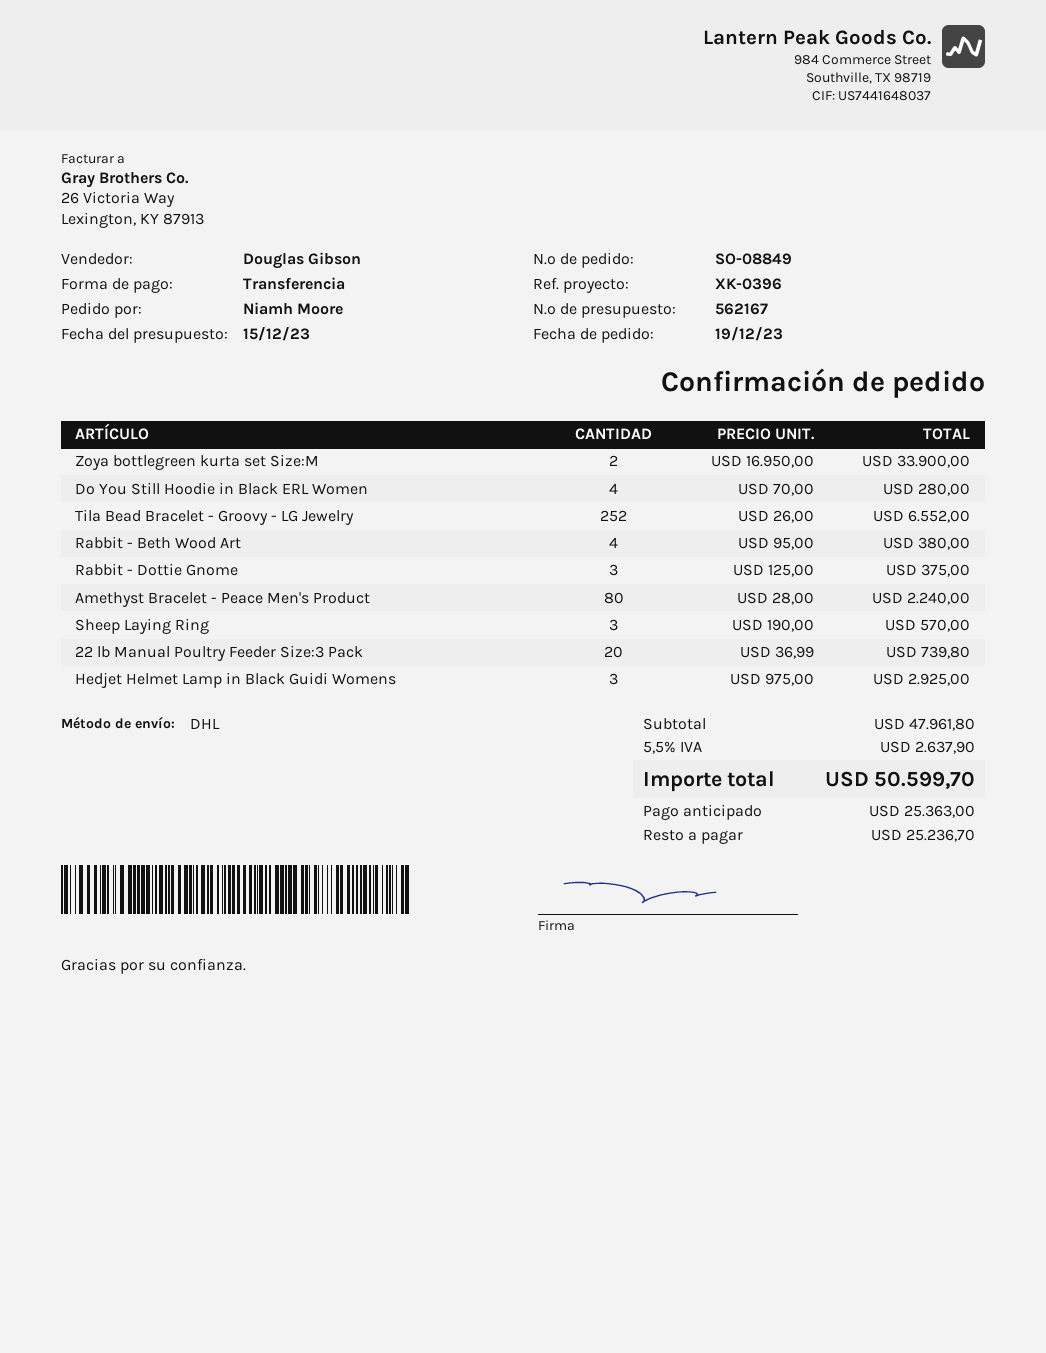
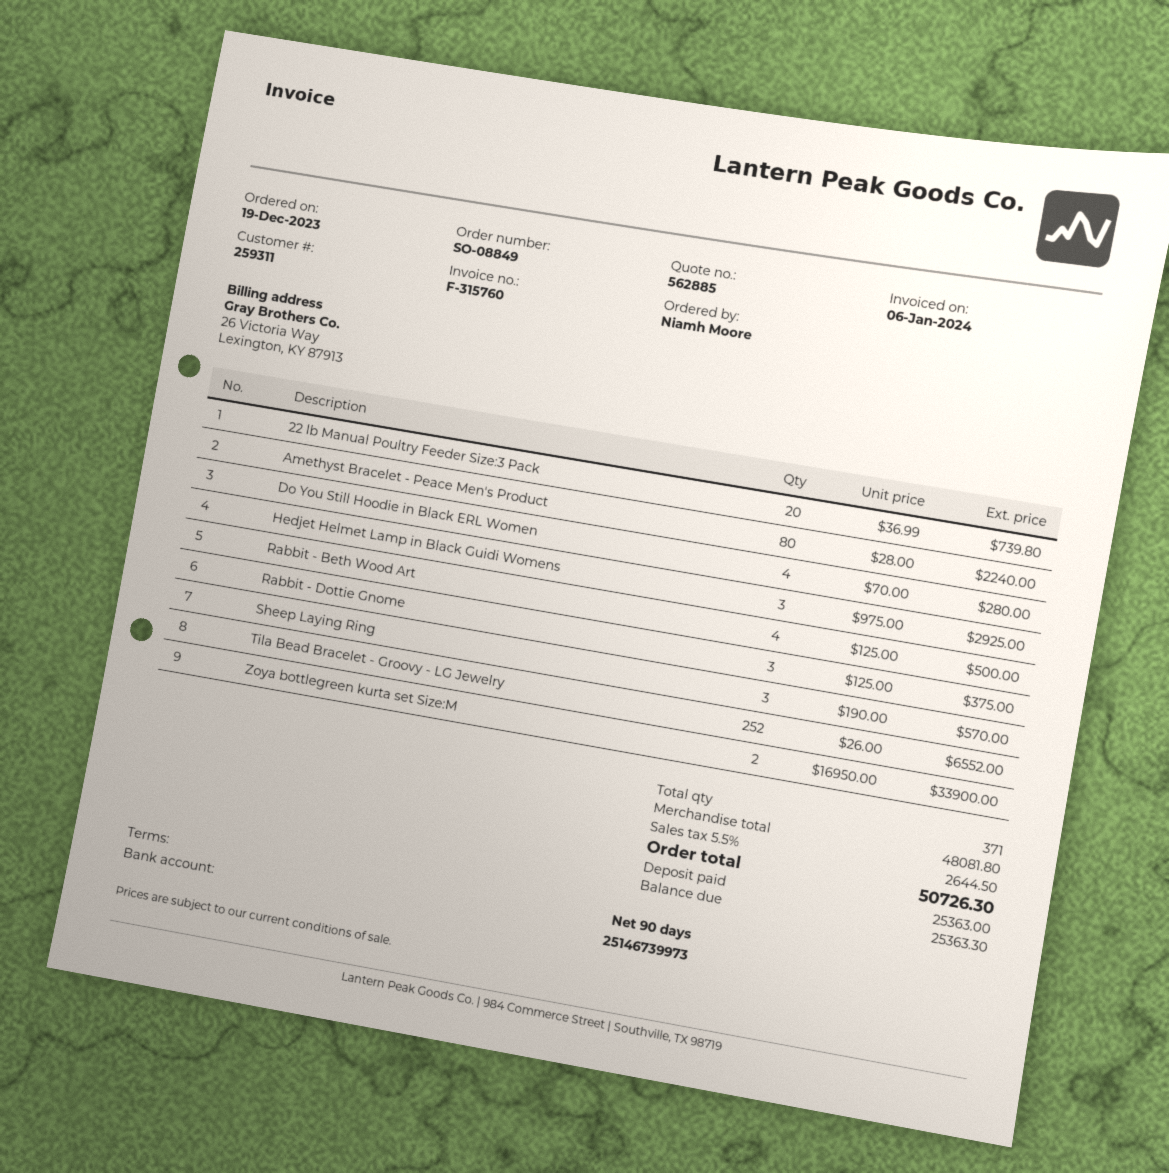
quote number: 562167 -> 562885
Rabbit - Beth Wood Art: 4 x 95.00 = 380.00 -> 4 x 125.00 = 500.00
subtotal: 47961.80 -> 48081.80
tax: 5.5% = 2637.90 -> 5.5% = 2644.50
total: 50599.70 -> 50726.30
balance: 25236.70 -> 25363.30

